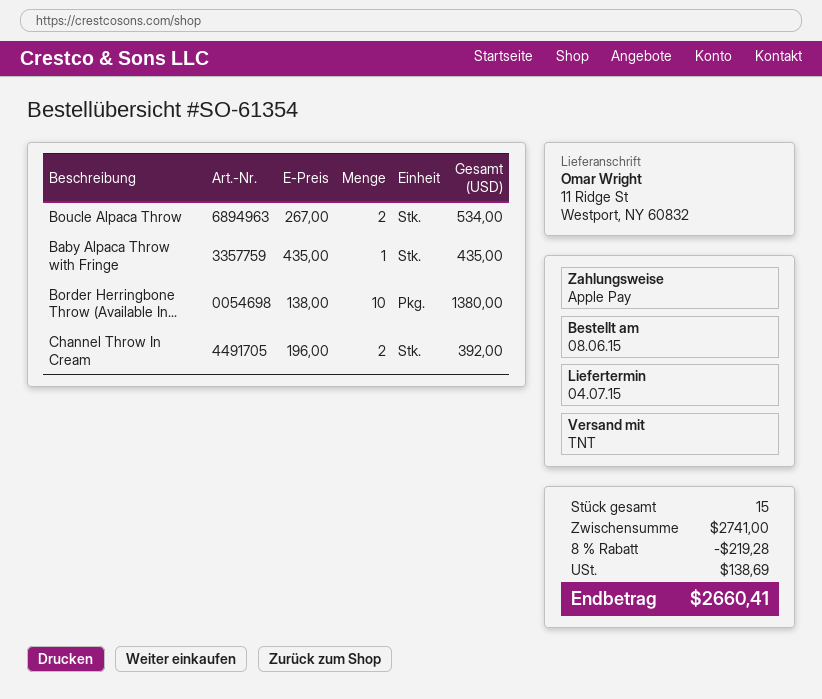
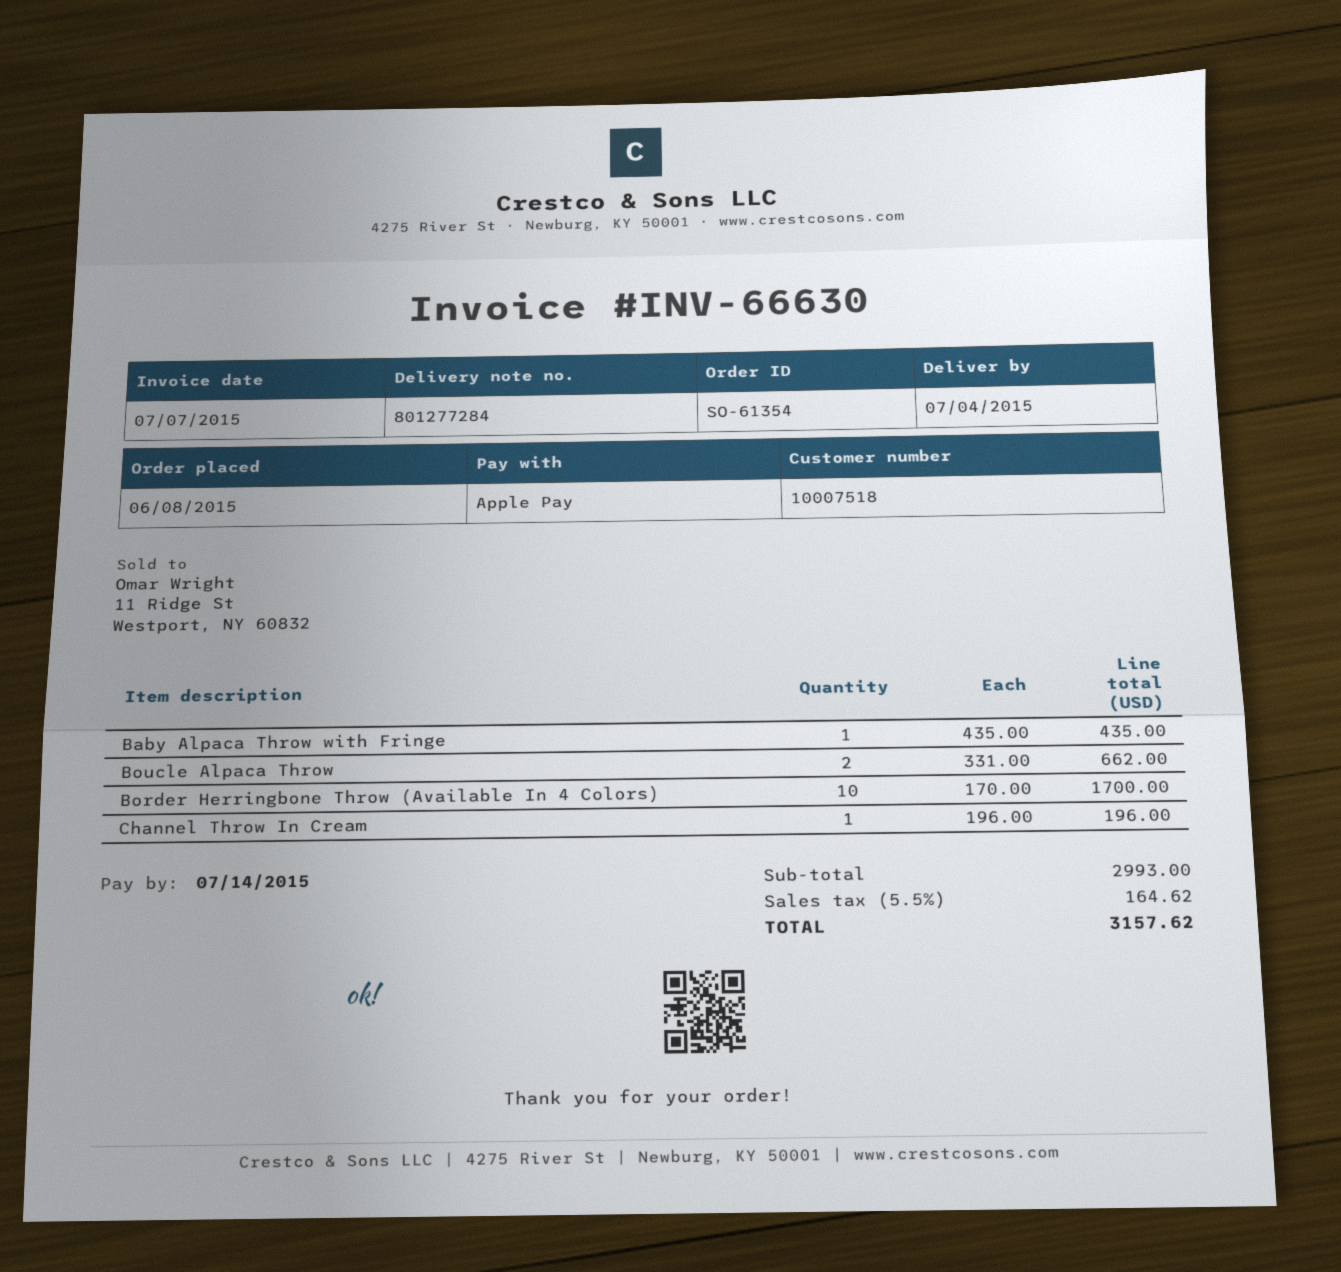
Boucle Alpaca Throw: 2 x 267.00 = 534.00 -> 2 x 331.00 = 662.00
Border Herringbone Throw (Available In...: 10 x 138.00 = 1380.00 -> 10 x 170.00 = 1700.00
Channel Throw In Cream: 2 x 196.00 = 392.00 -> 1 x 196.00 = 196.00
subtotal: 2741.00 -> 2993.00
discount: 8% = 219.28 -> none
tax: 138.69 -> 164.62
total: 2660.41 -> 3157.62

